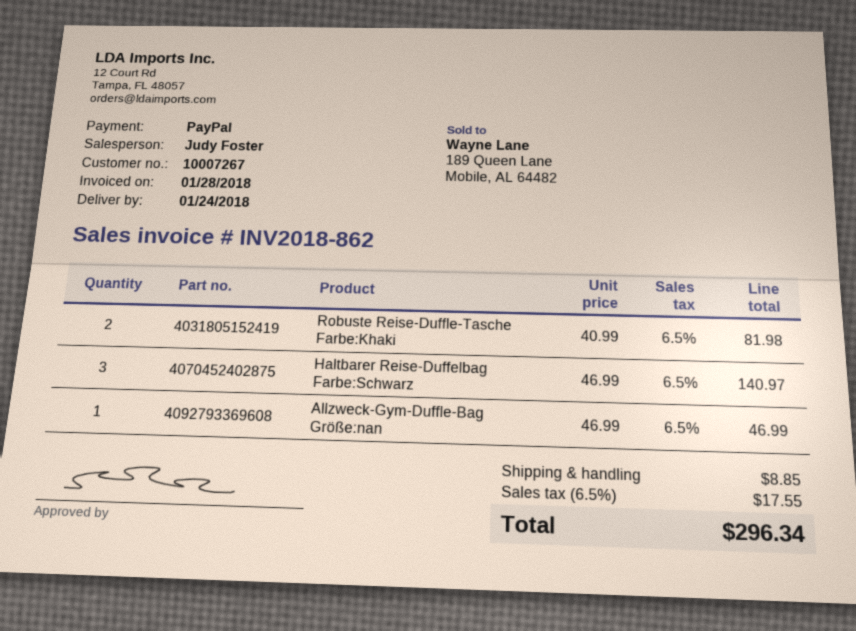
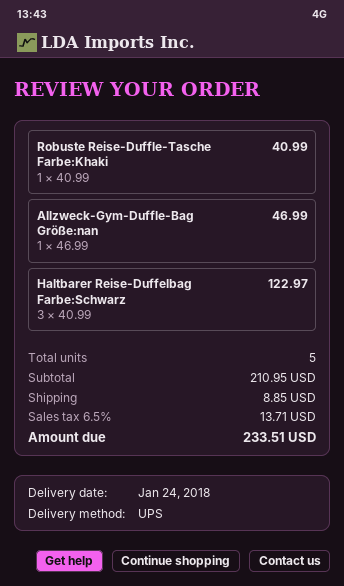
Robuste Reise-Duffle-Tasche Farbe:Khaki: 2 x 40.99 = 81.98 -> 1 x 40.99 = 40.99
Haltbarer Reise-Duffelbag Farbe:Schwarz: 3 x 46.99 = 140.97 -> 3 x 40.99 = 122.97
tax: 6.5% = 17.55 -> 6.5% = 13.71
total: 296.34 -> 233.51

